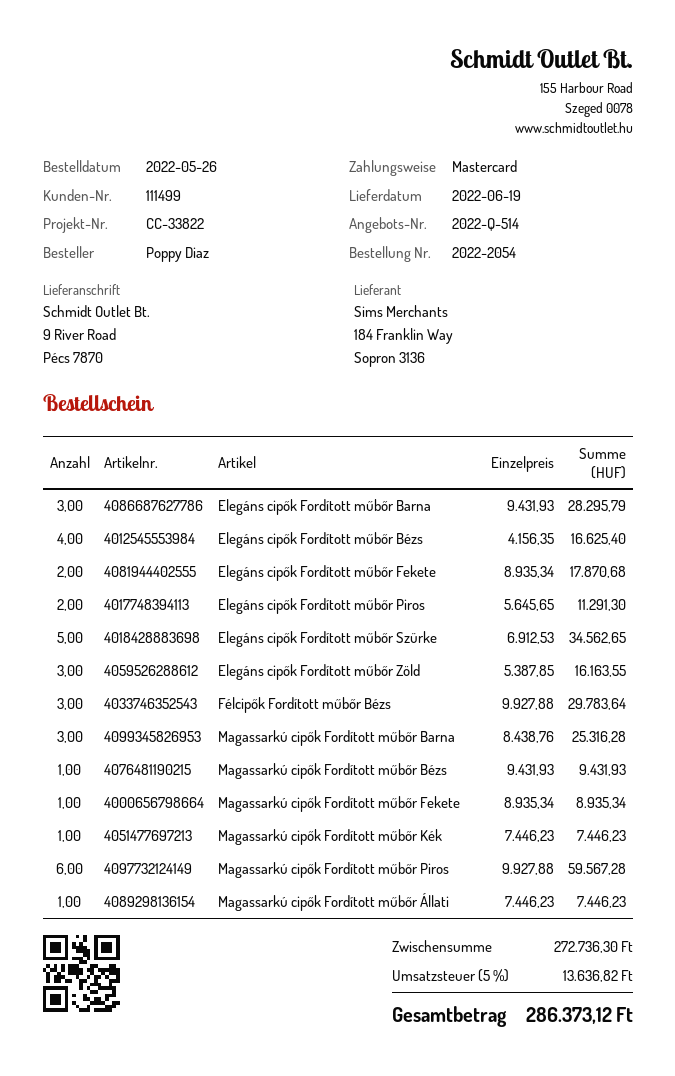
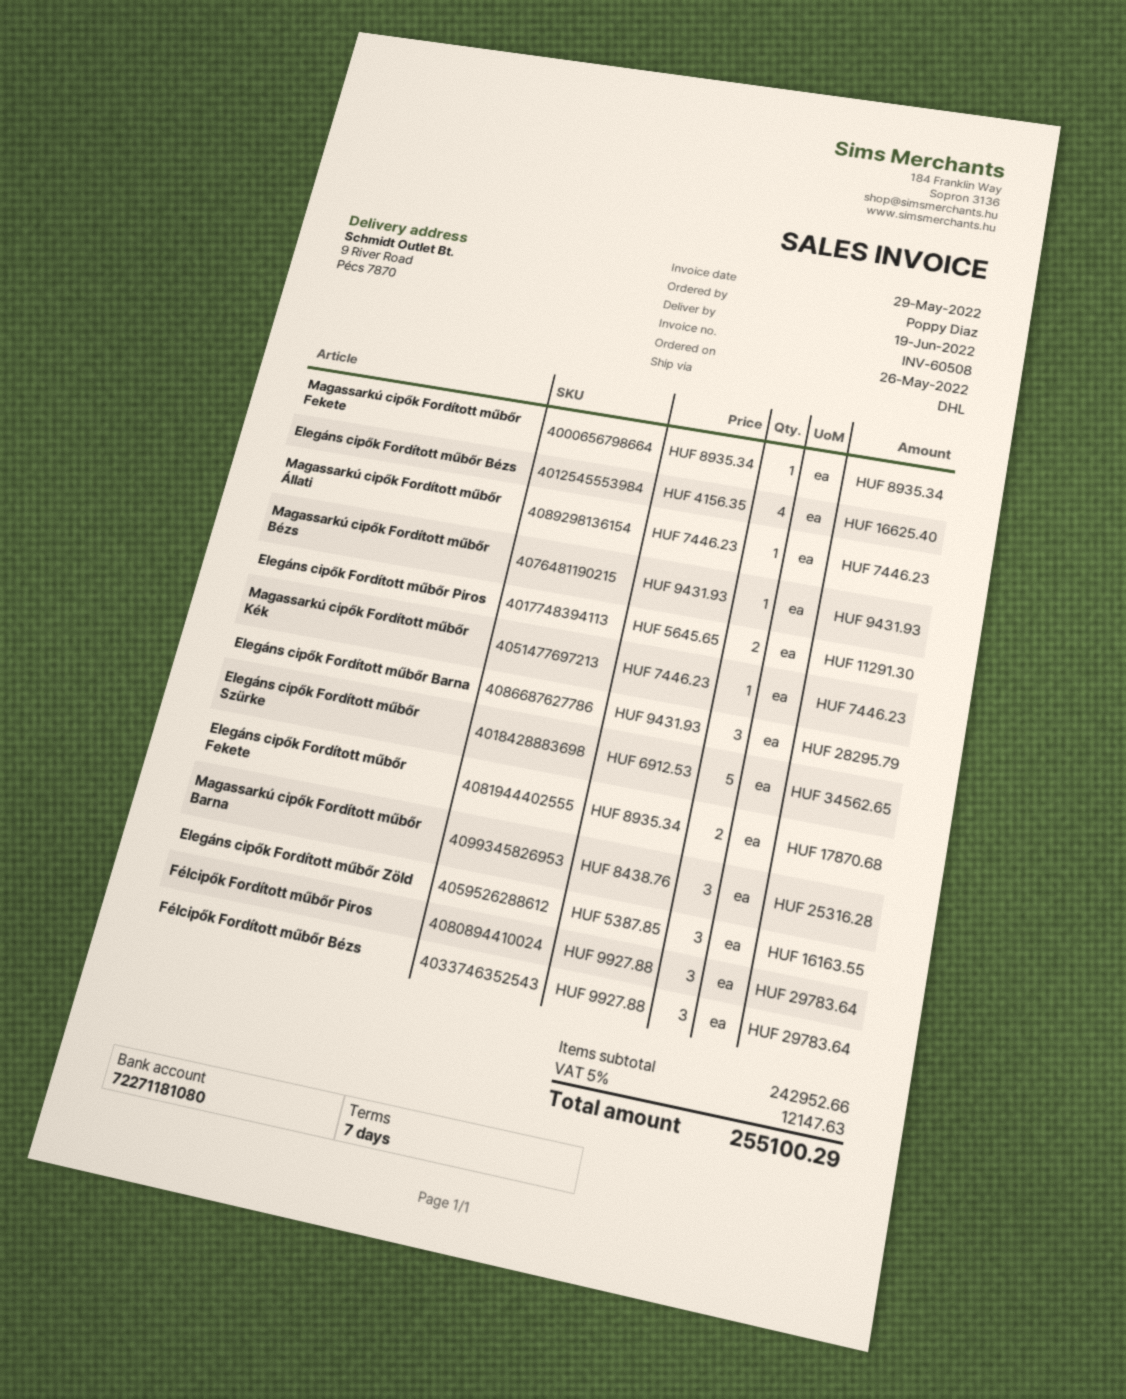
Magassarkú cipők Fordított műbőr Piros: 6 x 9927.88 = 59567.28 -> none
Félcipők Fordított műbőr Piros: none -> 3 x 9927.88 = 29783.64
subtotal: 272736.30 -> 242952.66
tax: 5% = 13636.82 -> 5% = 12147.63
total: 286373.12 -> 255100.29

